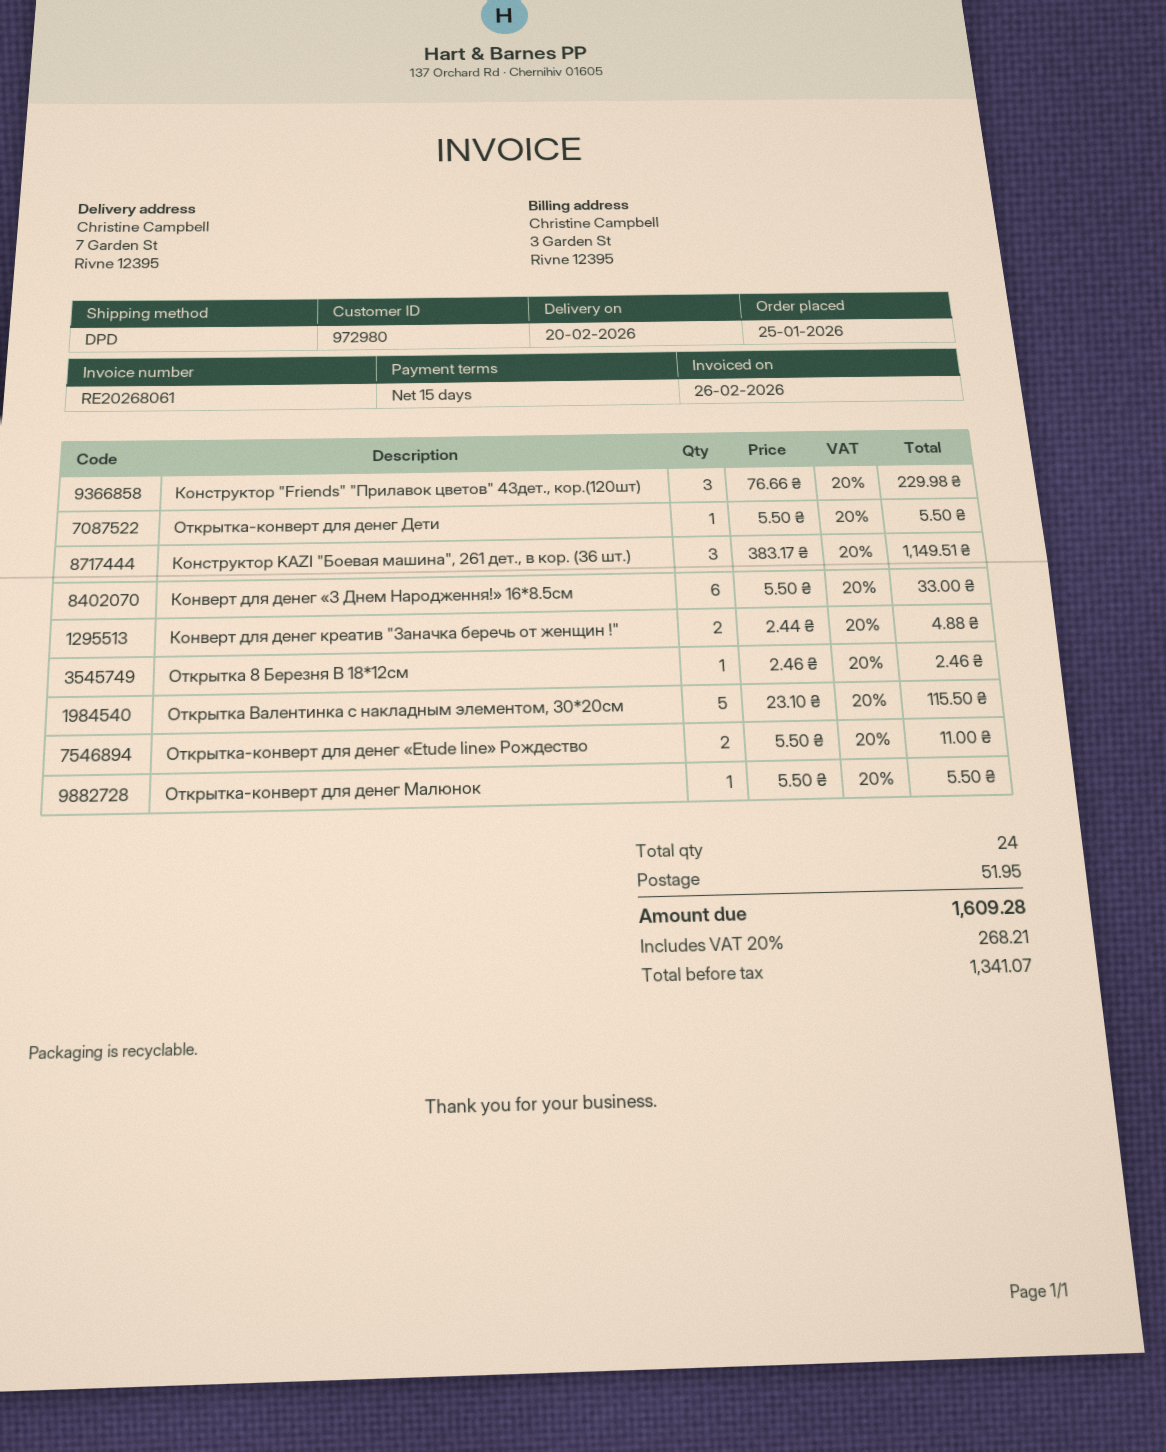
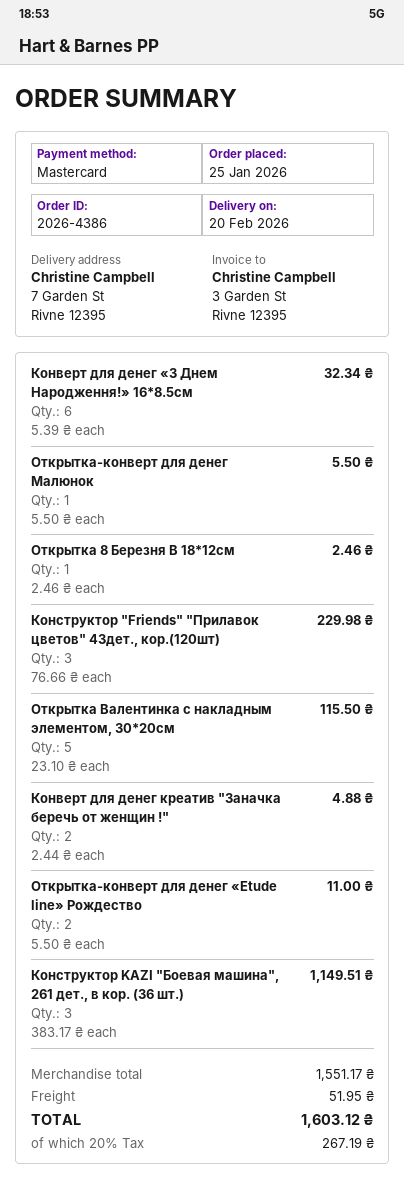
Открытка-конверт для денег Дети: 1 x 5.50 = 5.50 -> none
Конверт для денег «З Днем Народження!» 16*8.5см: 6 x 5.50 = 33.00 -> 6 x 5.39 = 32.34
tax: 20% = 268.21 -> 20% = 267.19
total: 1609.28 -> 1603.12

